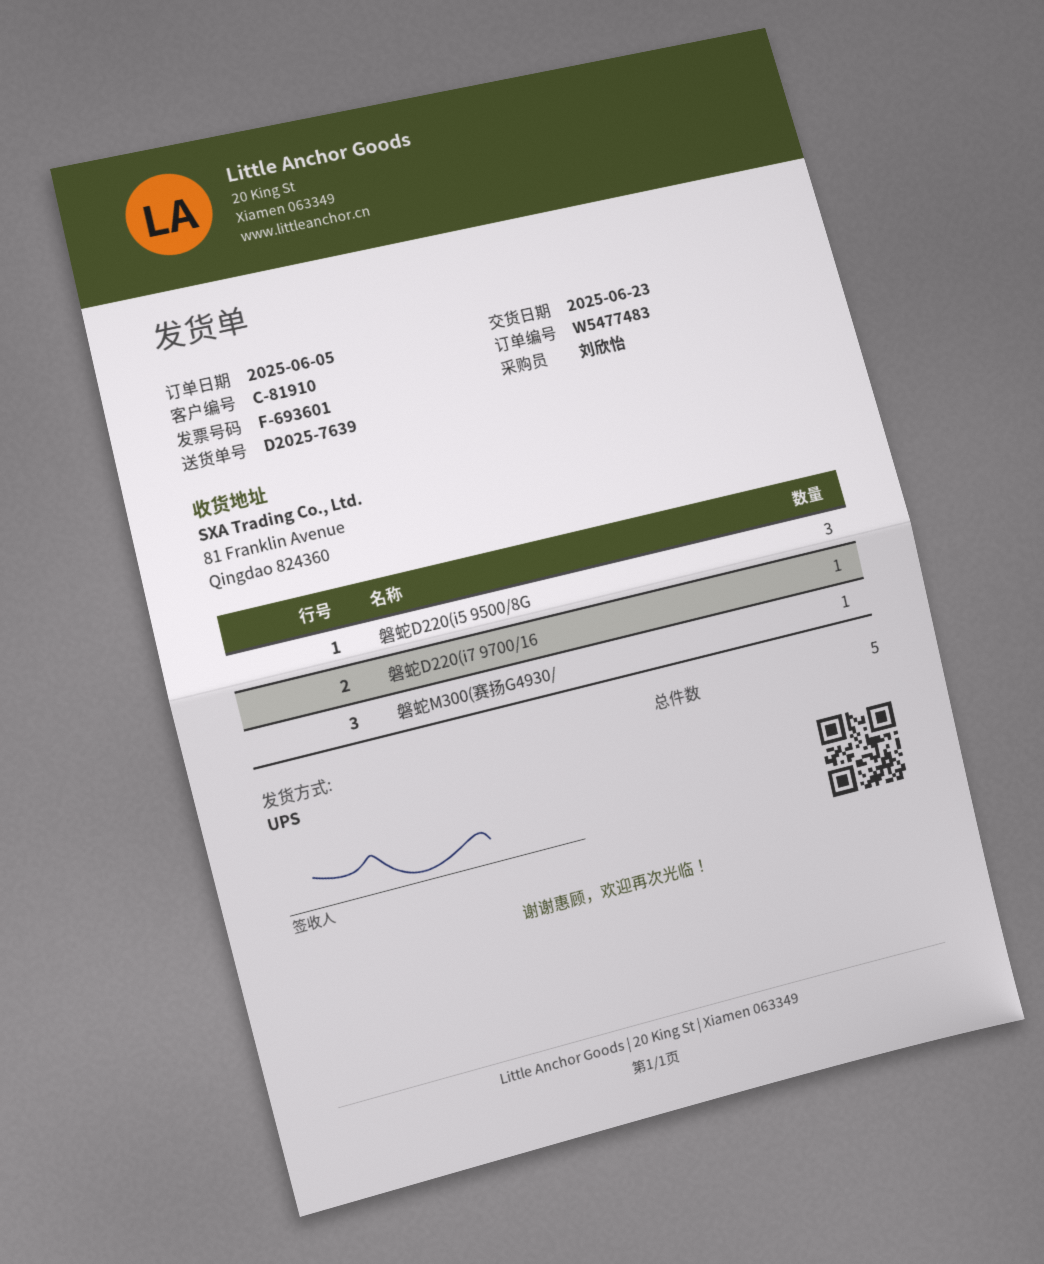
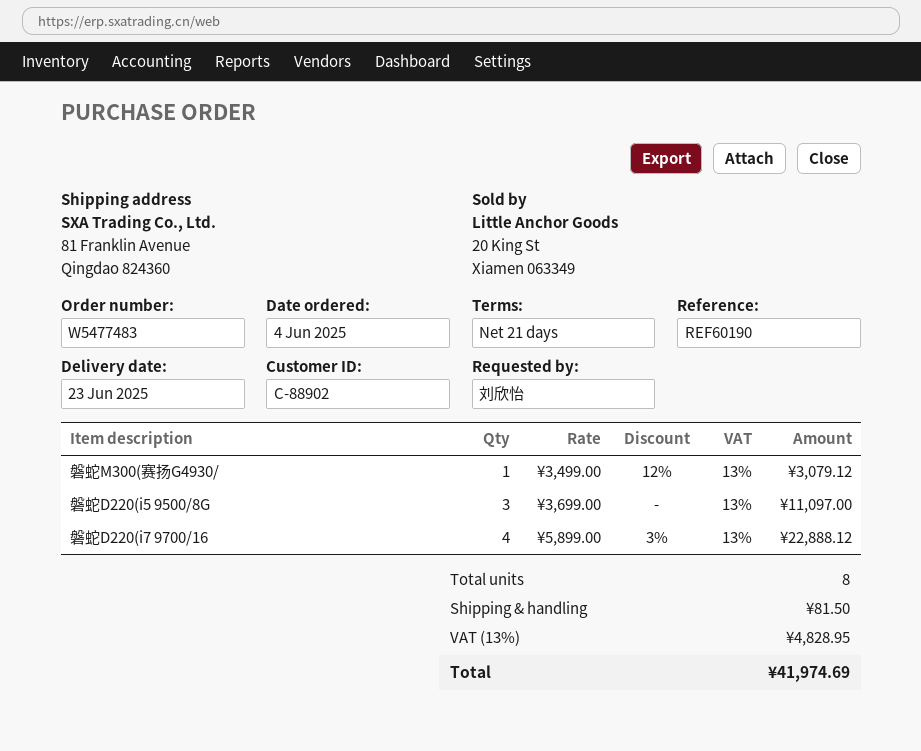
order date: 2025-06-05 -> 2025-06-04
customer number: C-81910 -> C-88902
磐蛇D220(i7 9700/16: 1 -> 4
total quantity: 5 -> 8

